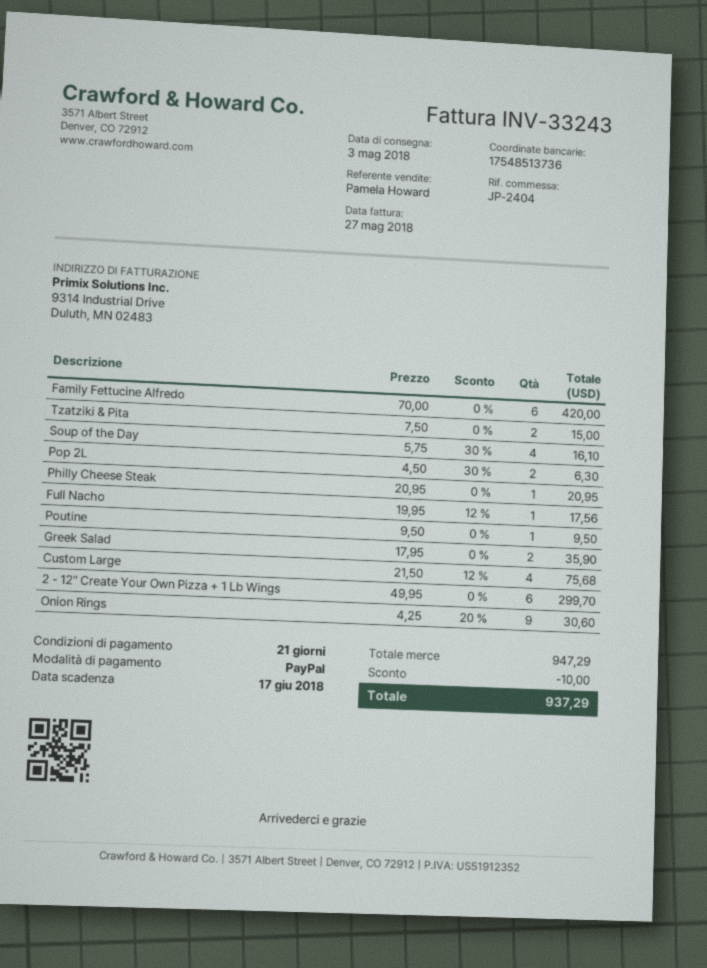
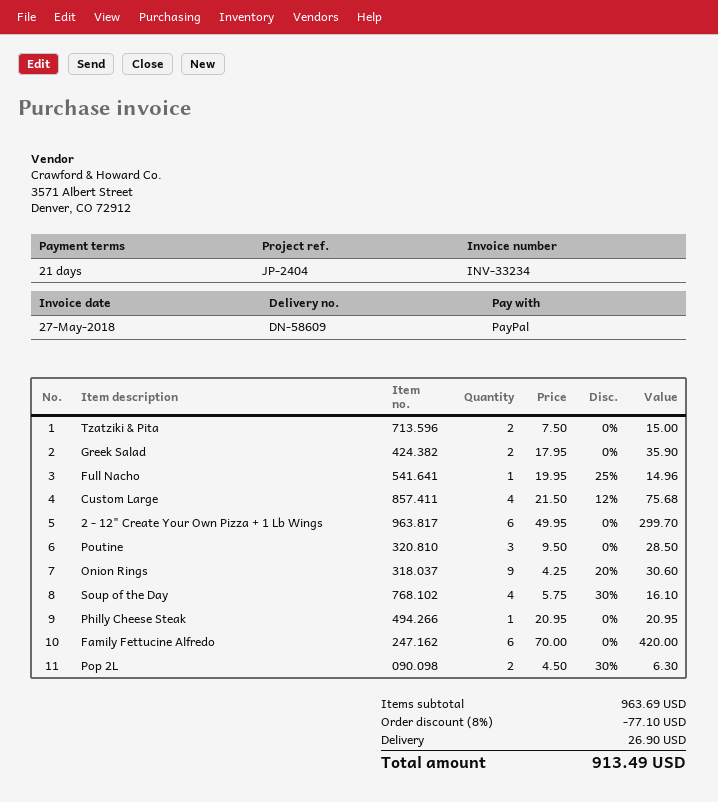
invoice number: INV-33243 -> INV-33234
Full Nacho: 1 x 19.95 - 12% = 17.56 -> 1 x 19.95 - 25% = 14.96
Poutine: 1 x 9.50 = 9.50 -> 3 x 9.50 = 28.50
subtotal: 947.29 -> 963.69
discount: 10.00 -> 77.10
shipping: none -> 26.90
total: 937.29 -> 913.49

